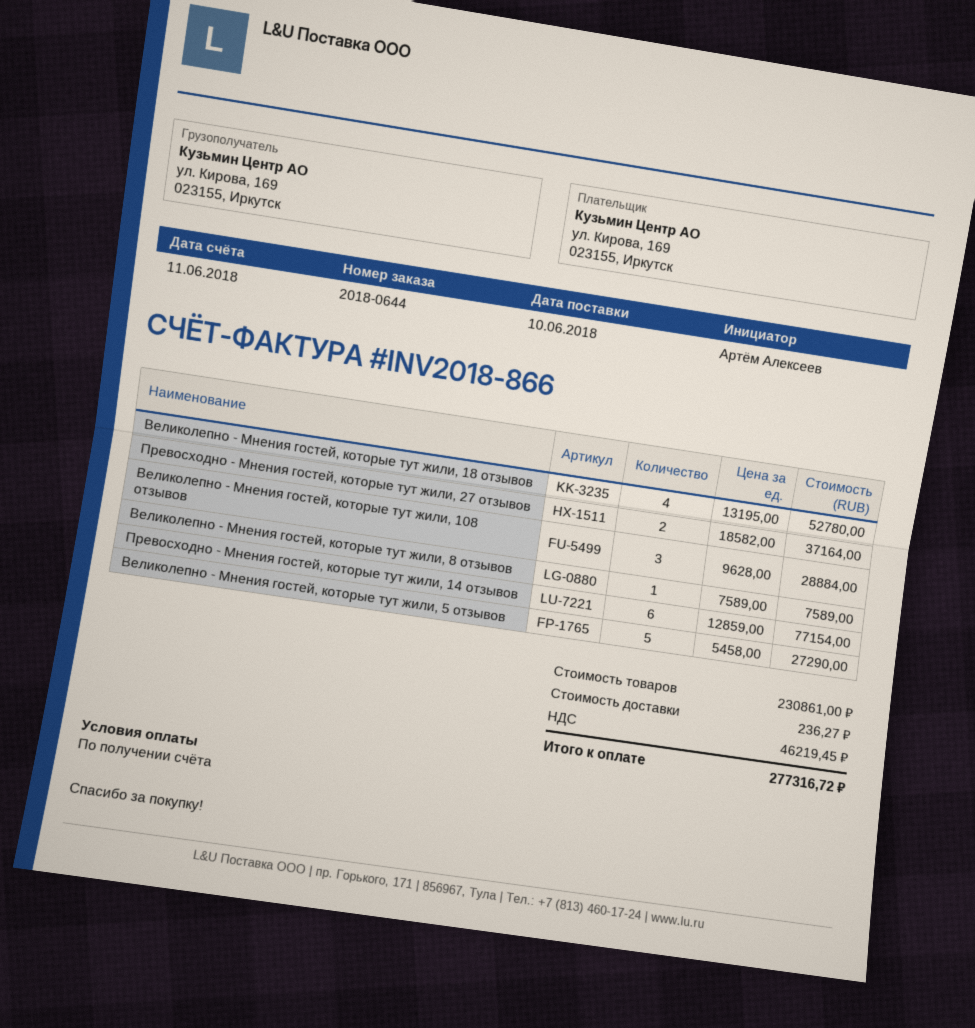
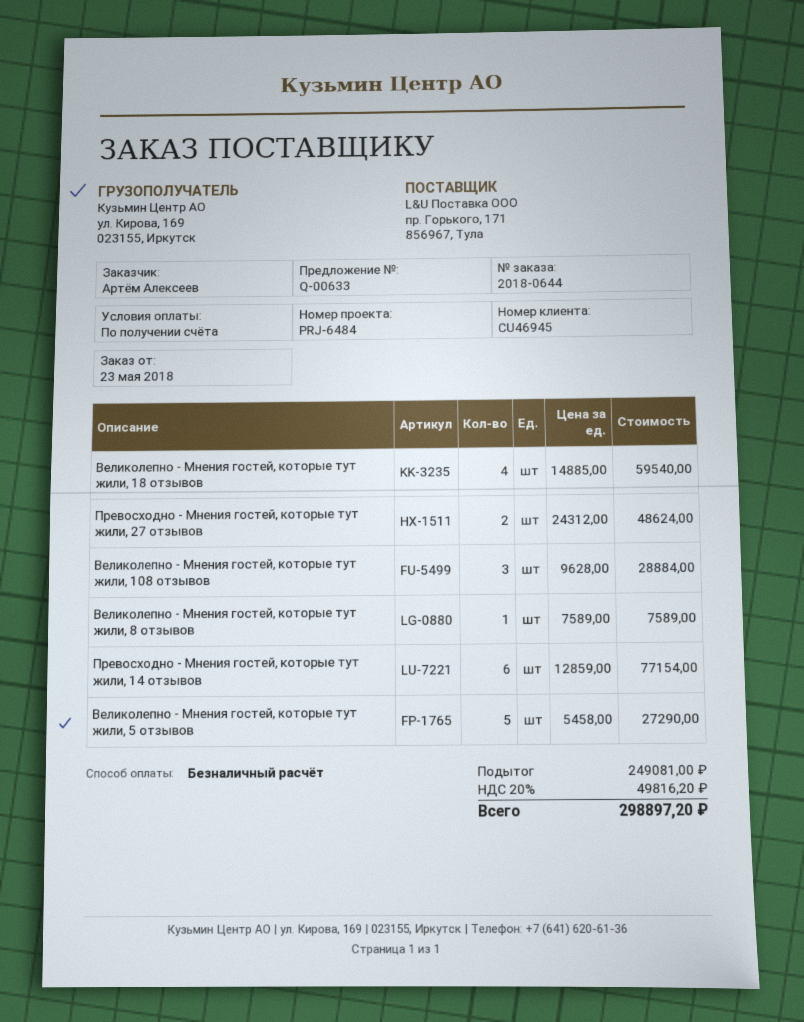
Великолепно - Мнения гостей, которые тут жили, 18 отзывов: 4 x 13195.00 = 52780.00 -> 4 x 14885.00 = 59540.00
Превосходно - Мнения гостей, которые тут жили, 27 отзывов: 2 x 18582.00 = 37164.00 -> 2 x 24312.00 = 48624.00
subtotal: 230861.00 -> 249081.00
shipping: 236.27 -> none
tax: 46219.45 -> 49816.20
total: 277316.72 -> 298897.20

